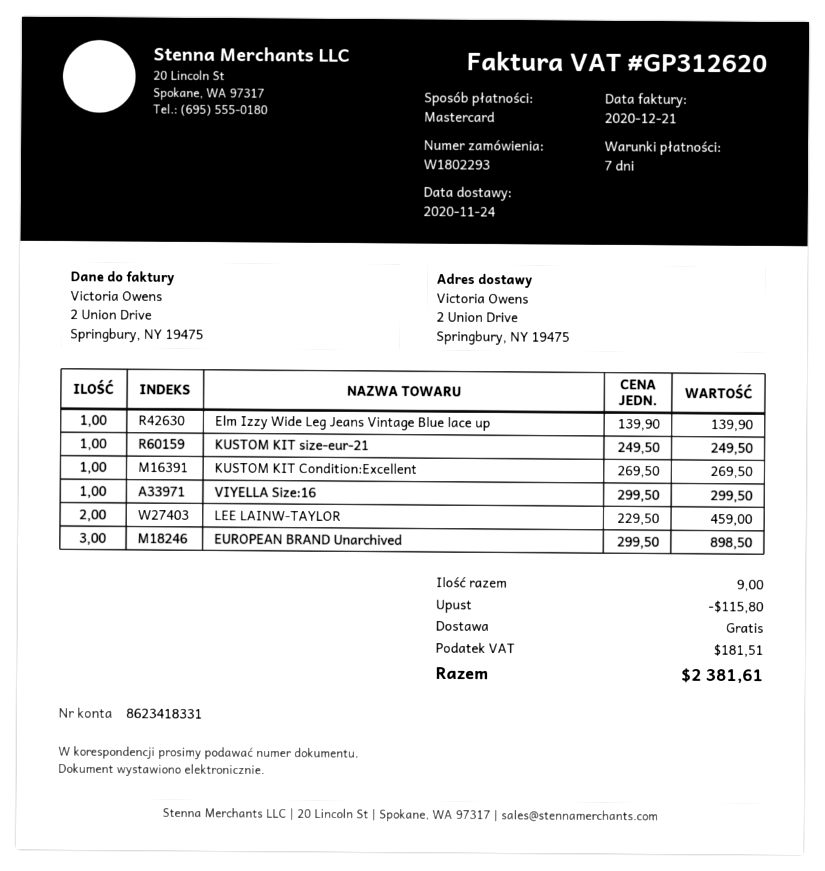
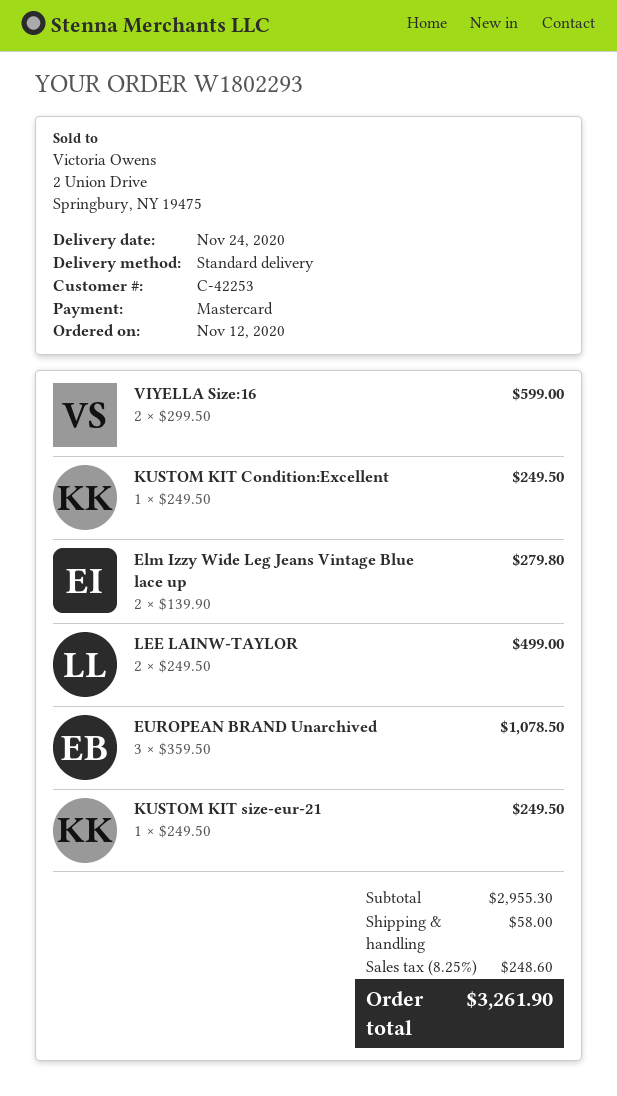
Elm Izzy Wide Leg Jeans Vintage Blue lace up: 1 x 139.90 = 139.90 -> 2 x 139.90 = 279.80
KUSTOM KIT Condition:Excellent: 1 x 269.50 = 269.50 -> 1 x 249.50 = 249.50
VIYELLA Size:16: 1 x 299.50 = 299.50 -> 2 x 299.50 = 599.00
LEE LAINW-TAYLOR: 2 x 229.50 = 459.00 -> 2 x 249.50 = 499.00
EUROPEAN BRAND Unarchived: 3 x 299.50 = 898.50 -> 3 x 359.50 = 1078.50
discount: 115.80 -> none
shipping: 0.00 -> 58.00
tax: 181.51 -> 248.60
total: 2381.61 -> 3261.90

